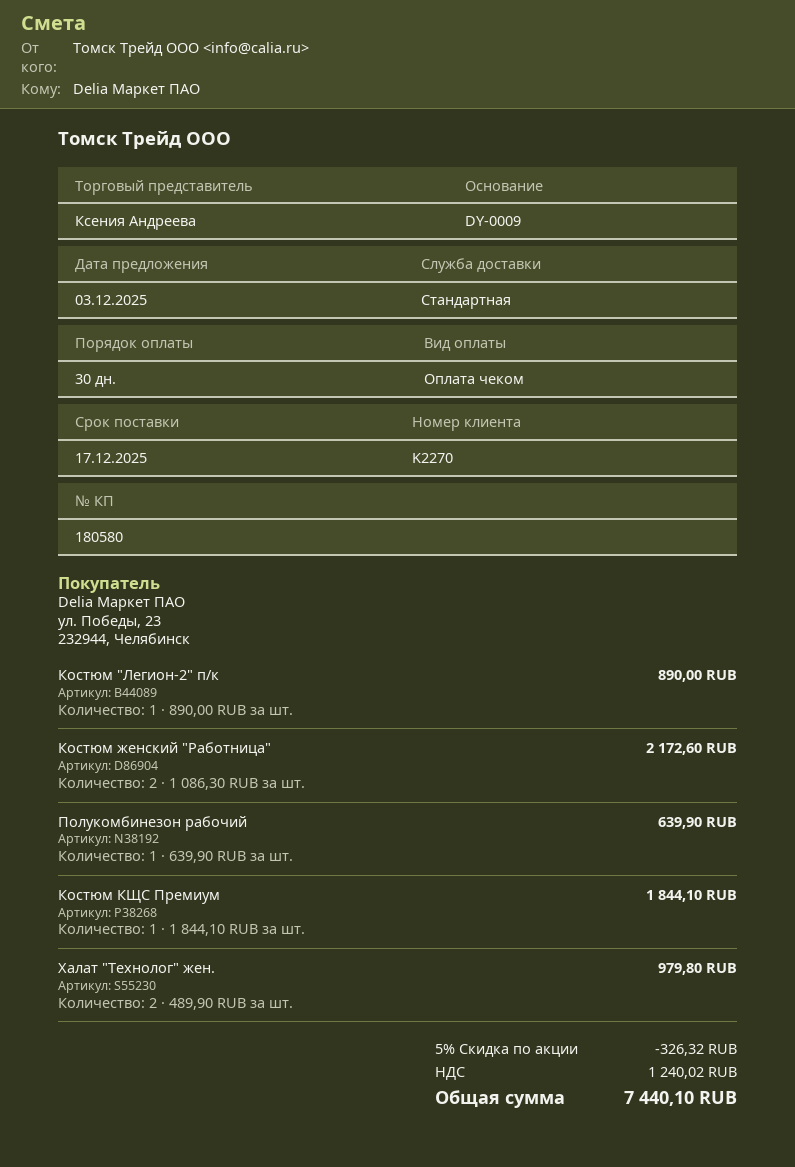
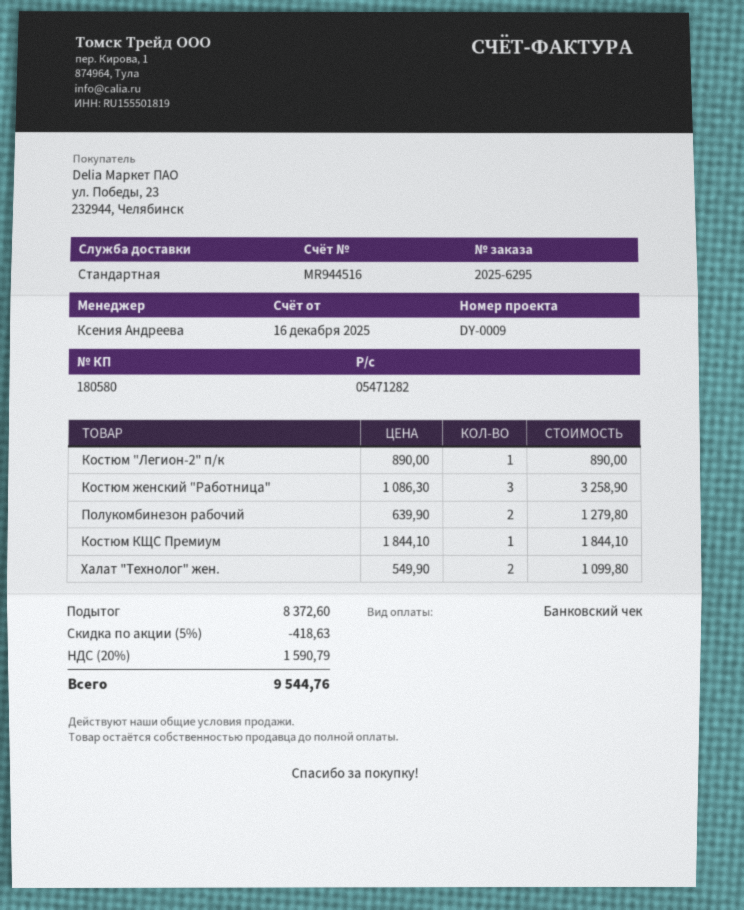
Костюм женский "Работница": 2 x 1086.30 = 2172.60 -> 3 x 1086.30 = 3258.90
Полукомбинезон рабочий: 1 x 639.90 = 639.90 -> 2 x 639.90 = 1279.80
Халат "Технолог" жен.: 2 x 489.90 = 979.80 -> 2 x 549.90 = 1099.80
discount: 5% = 326.32 -> 5% = 418.63
tax: 1240.02 -> 1590.79
total: 7440.10 -> 9544.76

